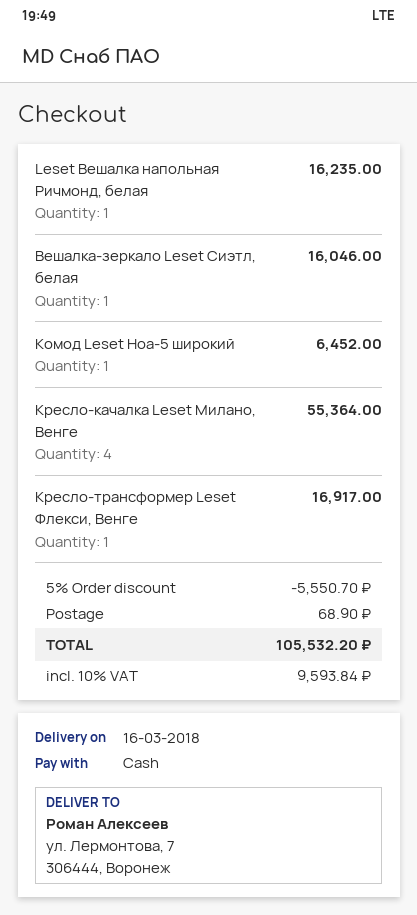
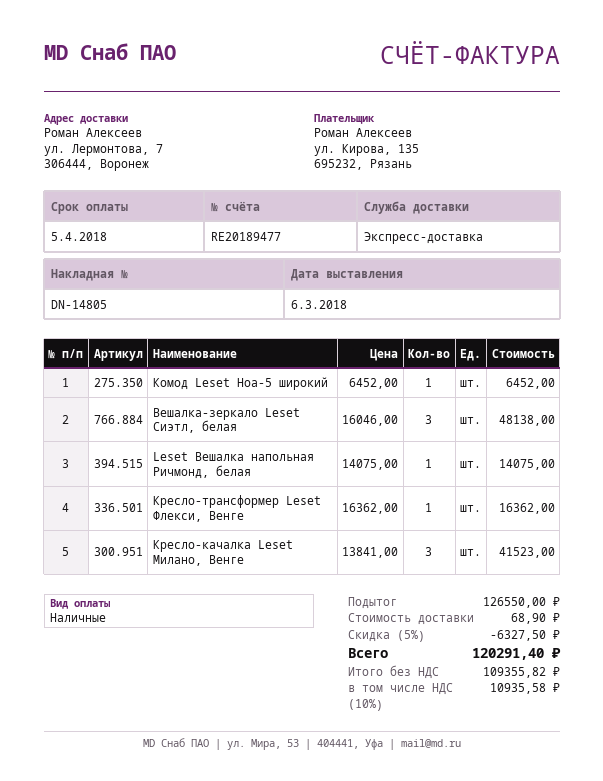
Leset Вешалка напольная Ричмонд, белая: 1 for 16235.00 -> 1 for 14075.00
Вешалка-зеркало Leset Сиэтл, белая: 1 for 16046.00 -> 3 for 48138.00
Кресло-качалка Leset Милано, Венге: 4 for 55364.00 -> 3 for 41523.00
Кресло-трансформер Leset Флекси, Венге: 1 for 16917.00 -> 1 for 16362.00
discount: 5% = 5550.70 -> 5% = 6327.50
tax: 10% = 9593.84 -> 10% = 10935.58
total: 105532.20 -> 120291.40

